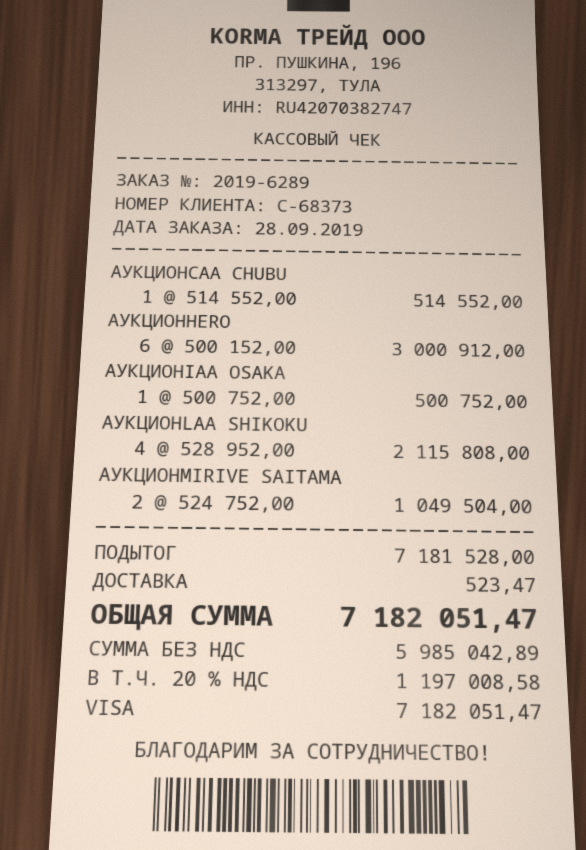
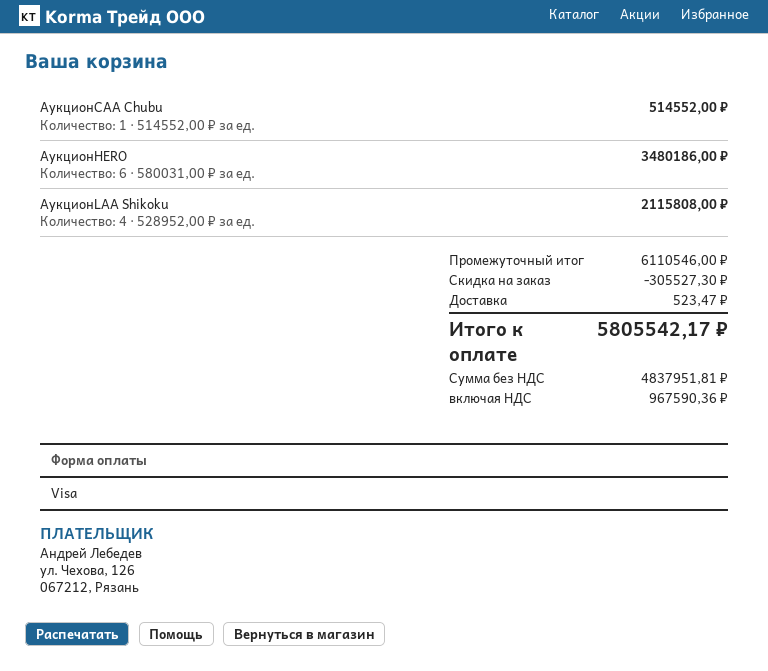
АУКЦИОНHERO: 6 x 500152.00 = 3000912.00 -> 6 x 580031.00 = 3480186.00
АУКЦИОНIAA OSAKA: 1 x 500752.00 = 500752.00 -> none
АУКЦИОНMIRIVE SAITAMA: 2 x 524752.00 = 1049504.00 -> none
subtotal: 7181528.00 -> 6110546.00
discount: none -> 305527.30
net: 5985042.89 -> 4837951.81
tax: 1197008.58 -> 967590.36
total: 7182051.47 -> 5805542.17

